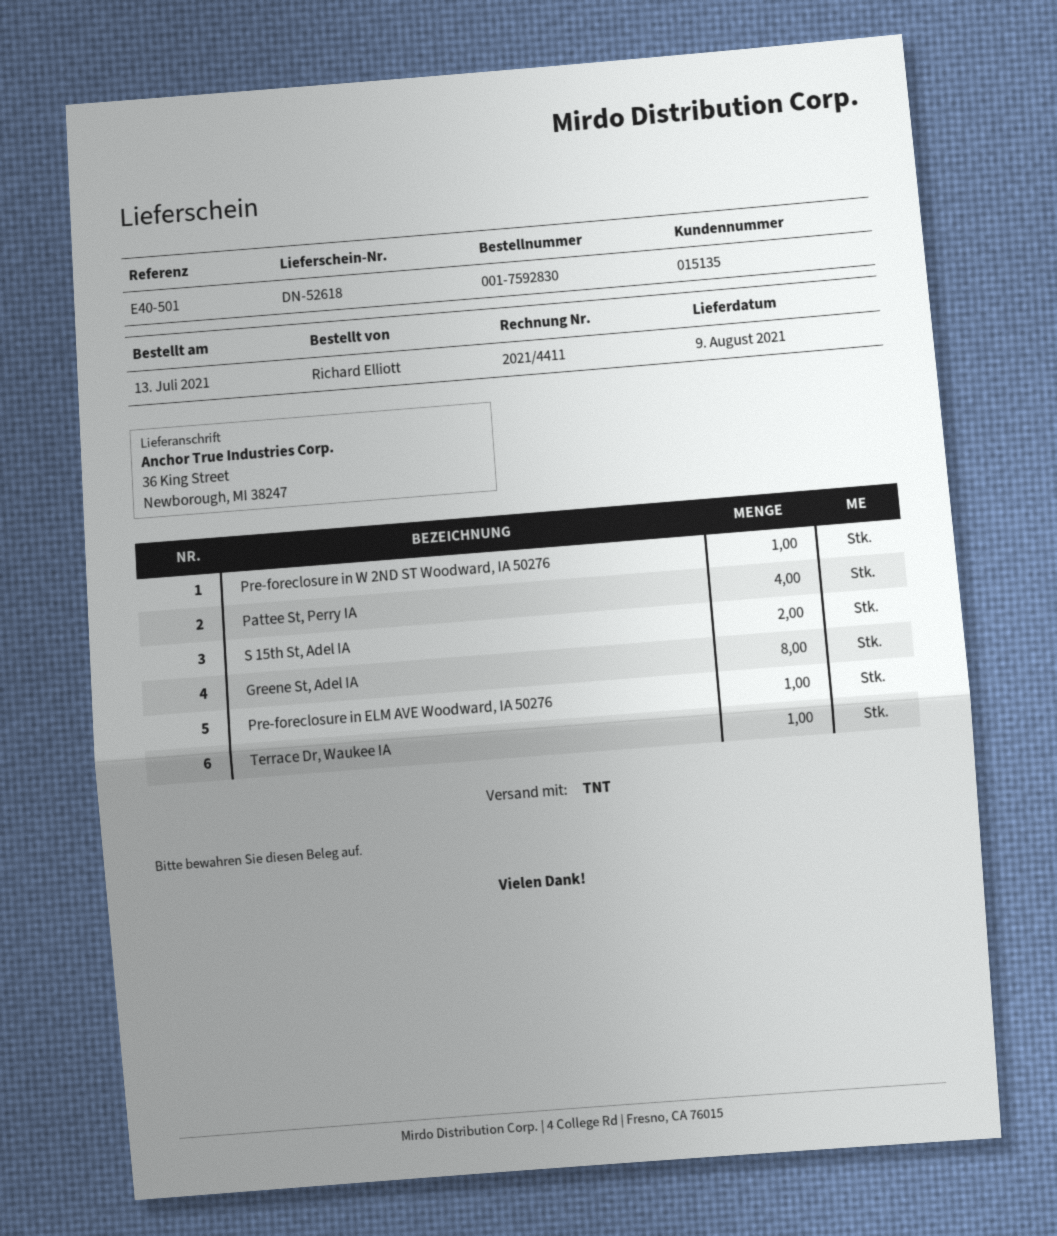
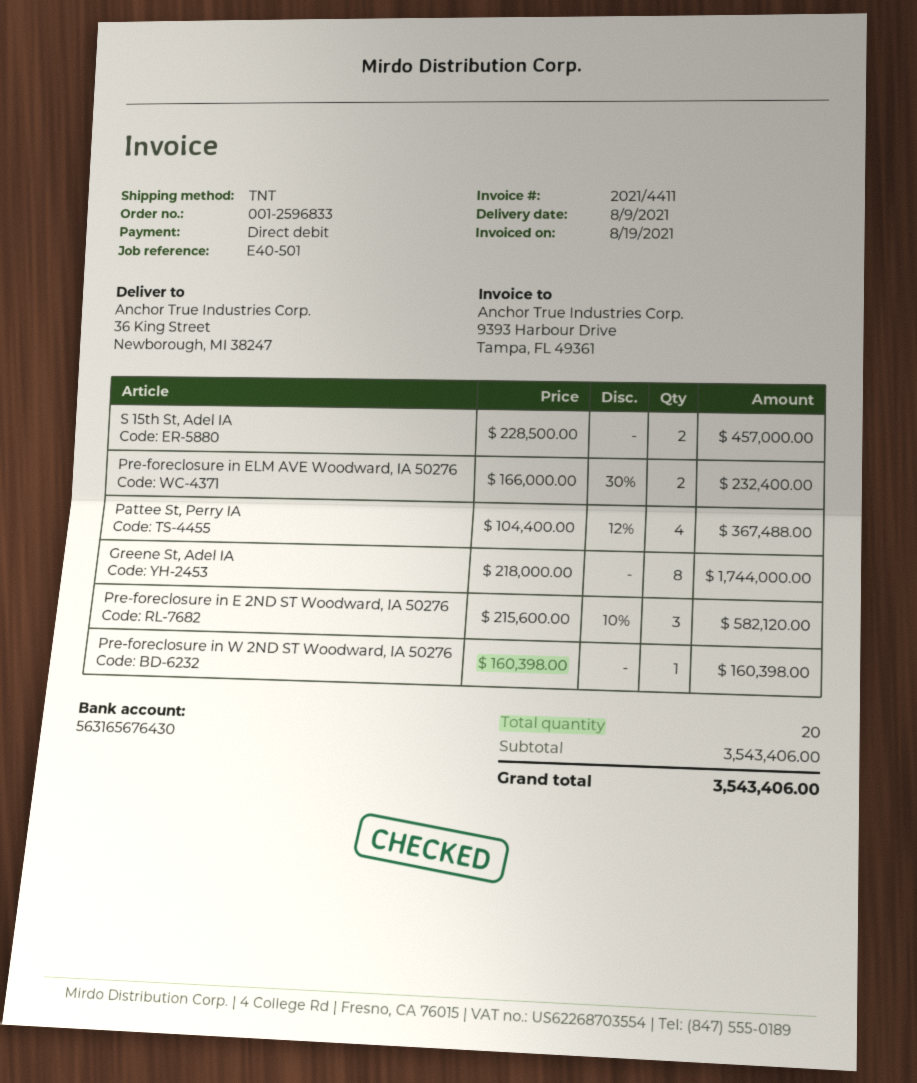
order number: 001-7592830 -> 001-2596833
Pre-foreclosure in ELM AVE Woodward, IA 50276: 1 -> 2
Terrace Dr, Waukee IA: 1 -> none
Pre-foreclosure in E 2ND ST Woodward, IA 50276: none -> 3

